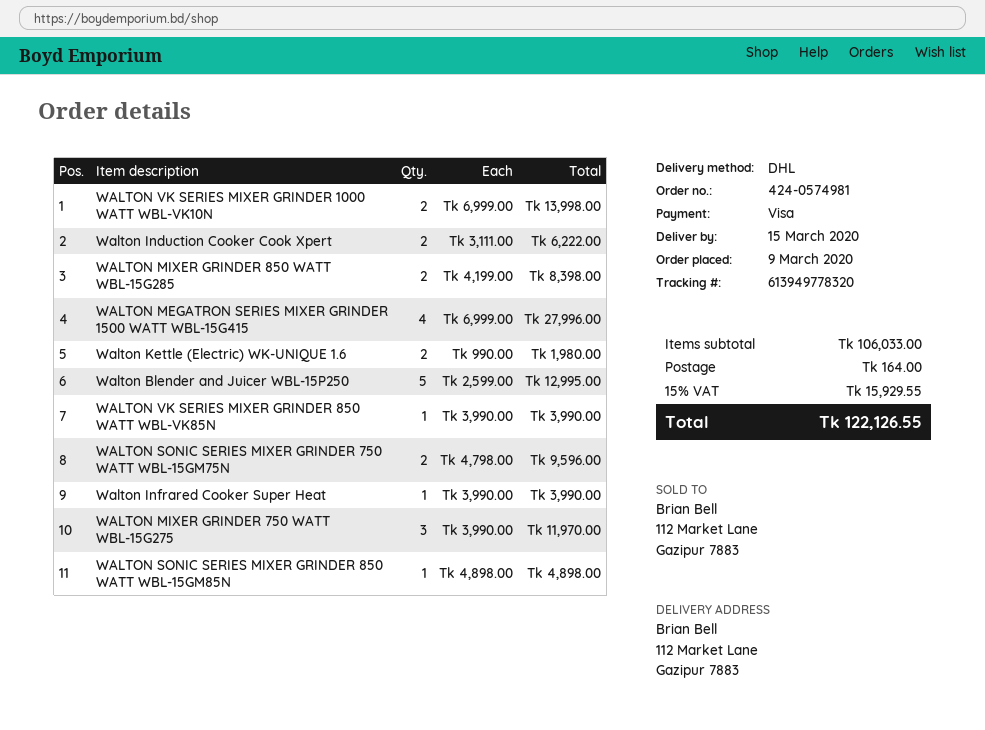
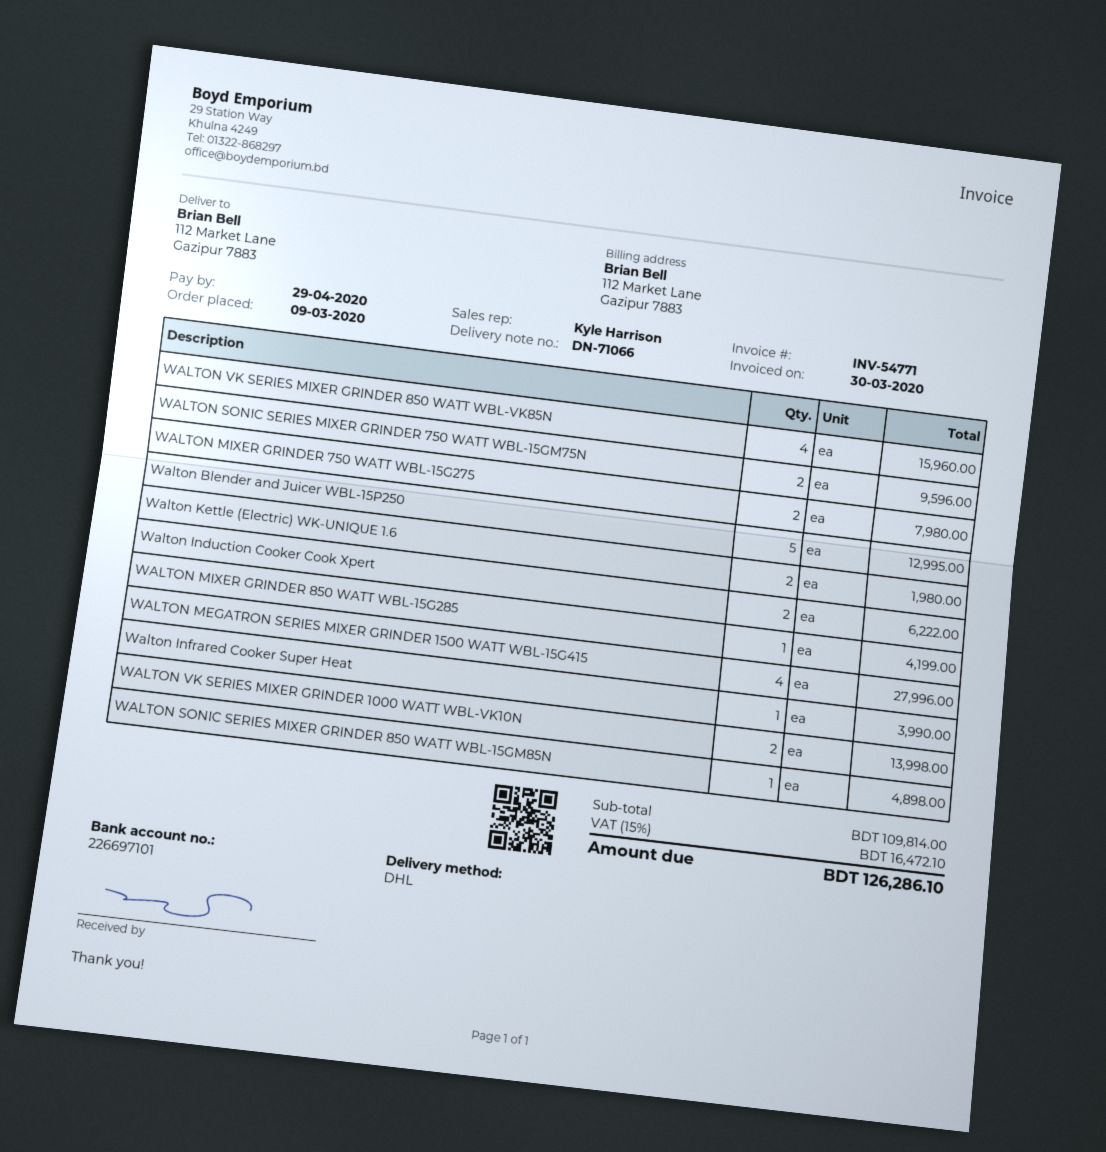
WALTON MIXER GRINDER 850 WATT WBL-15G285: 2 for 8398.00 -> 1 for 4199.00
WALTON VK SERIES MIXER GRINDER 850 WATT WBL-VK85N: 1 for 3990.00 -> 4 for 15960.00
WALTON MIXER GRINDER 750 WATT WBL-15G275: 3 for 11970.00 -> 2 for 7980.00
subtotal: 106033.00 -> 109814.00
shipping: 164.00 -> none
tax: 15% = 15929.55 -> 15% = 16472.10
total: 122126.55 -> 126286.10

